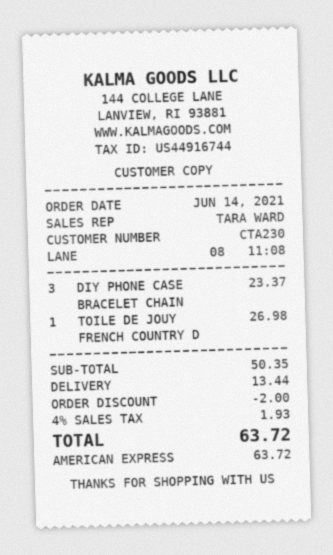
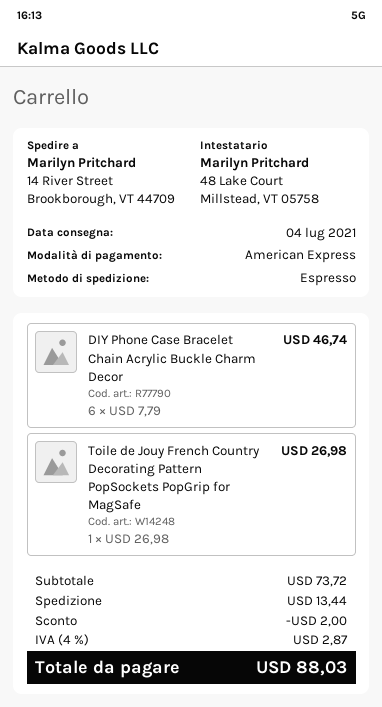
DIY PHONE CASE BRACELET CHAIN: 3 for 23.37 -> 6 for 46.74
subtotal: 50.35 -> 73.72
tax: 4% = 1.93 -> 4% = 2.87
total: 63.72 -> 88.03

